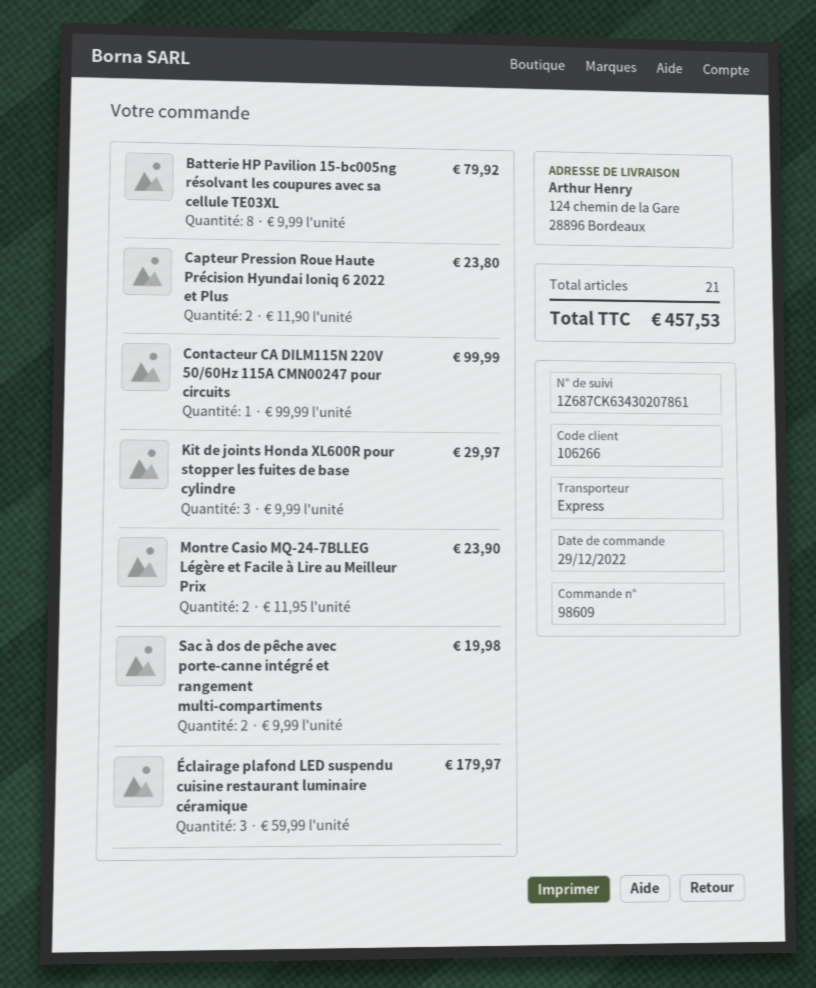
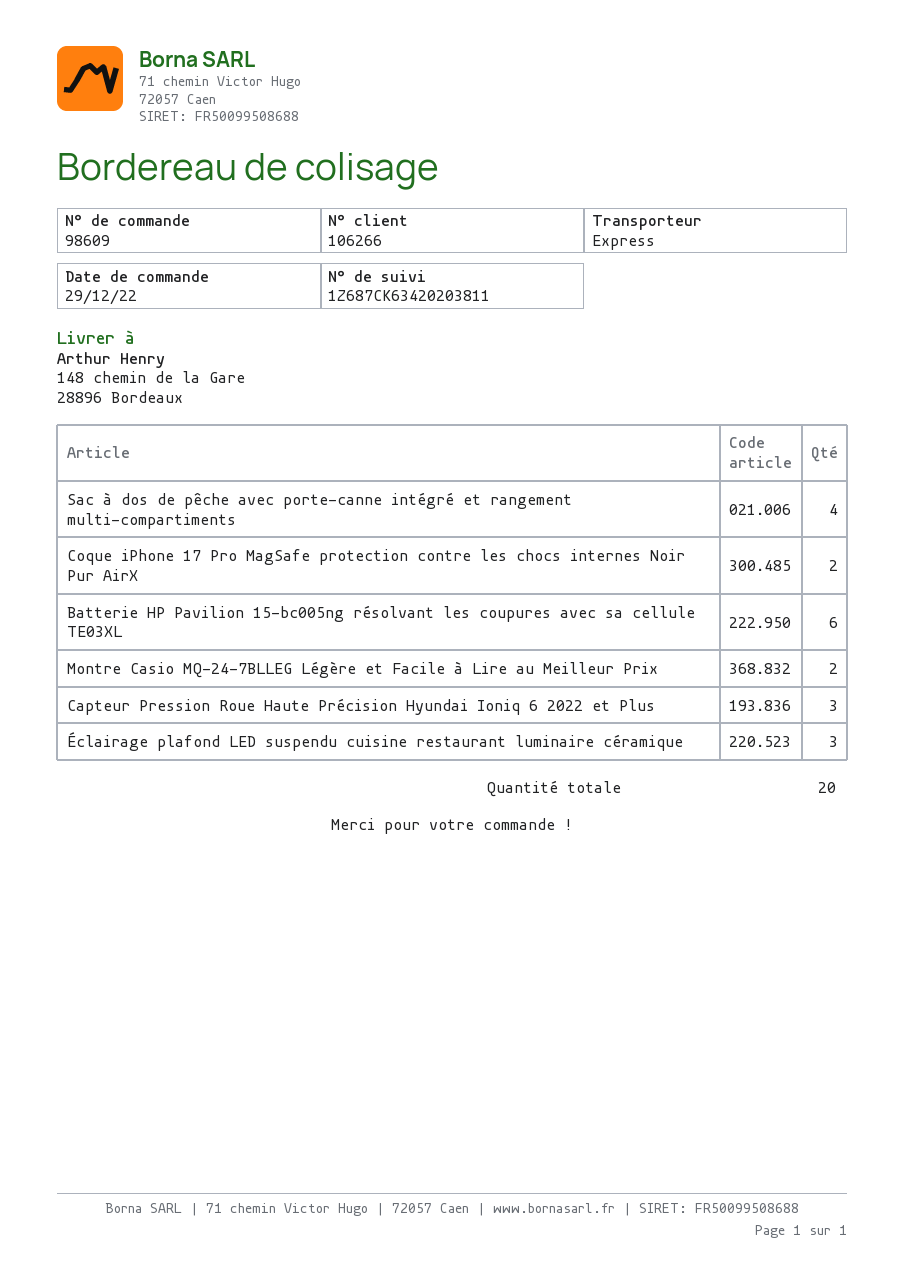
tracking number: 1Z687CK63430207861 -> 1Z687CK63420203811
ship to: 124 chemin de la Gare, 28896 Bordeaux -> 148 chemin de la Gare, 28896 Bordeaux
Batterie HP Pavilion 15-bc005ng résolvant les coupures avec sa cellule TE03XL: 8 -> 6
Capteur Pression Roue Haute Précision Hyundai Ioniq 6 2022 et Plus: 2 -> 3
Contacteur CA DILM115N 220V 50/60Hz 115A CMN00247 pour circuits: 1 -> none
Kit de joints Honda XL600R pour stopper les fuites de base cylindre: 3 -> none
Sac à dos de pêche avec porte-canne intégré et rangement multi-compartiments: 2 -> 4
Coque iPhone 17 Pro MagSafe protection contre les chocs internes Noir Pur AirX: none -> 2
total quantity: 21 -> 20

